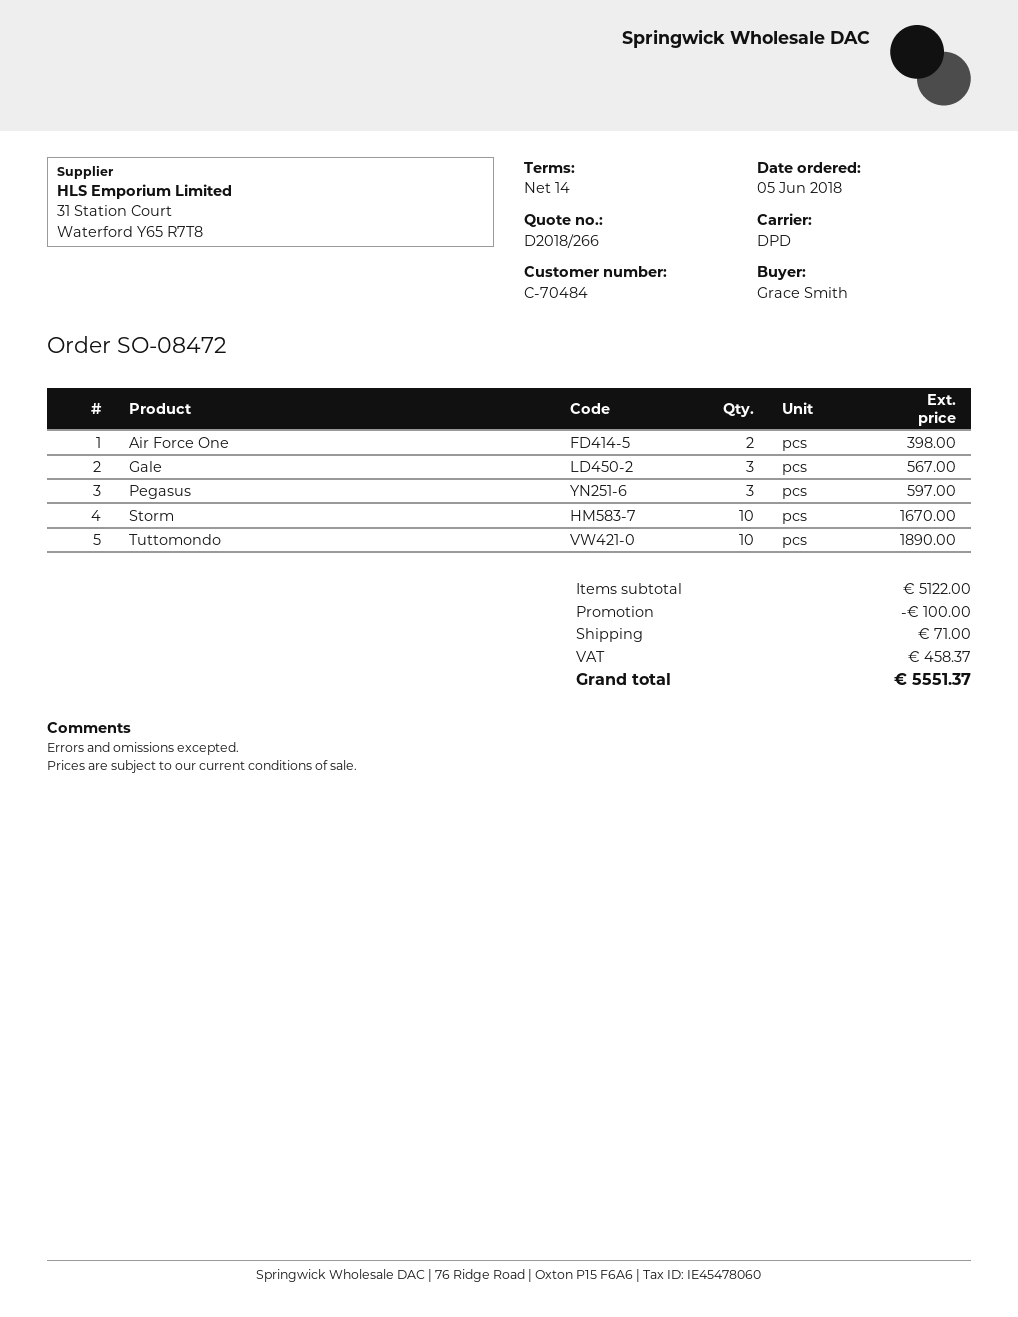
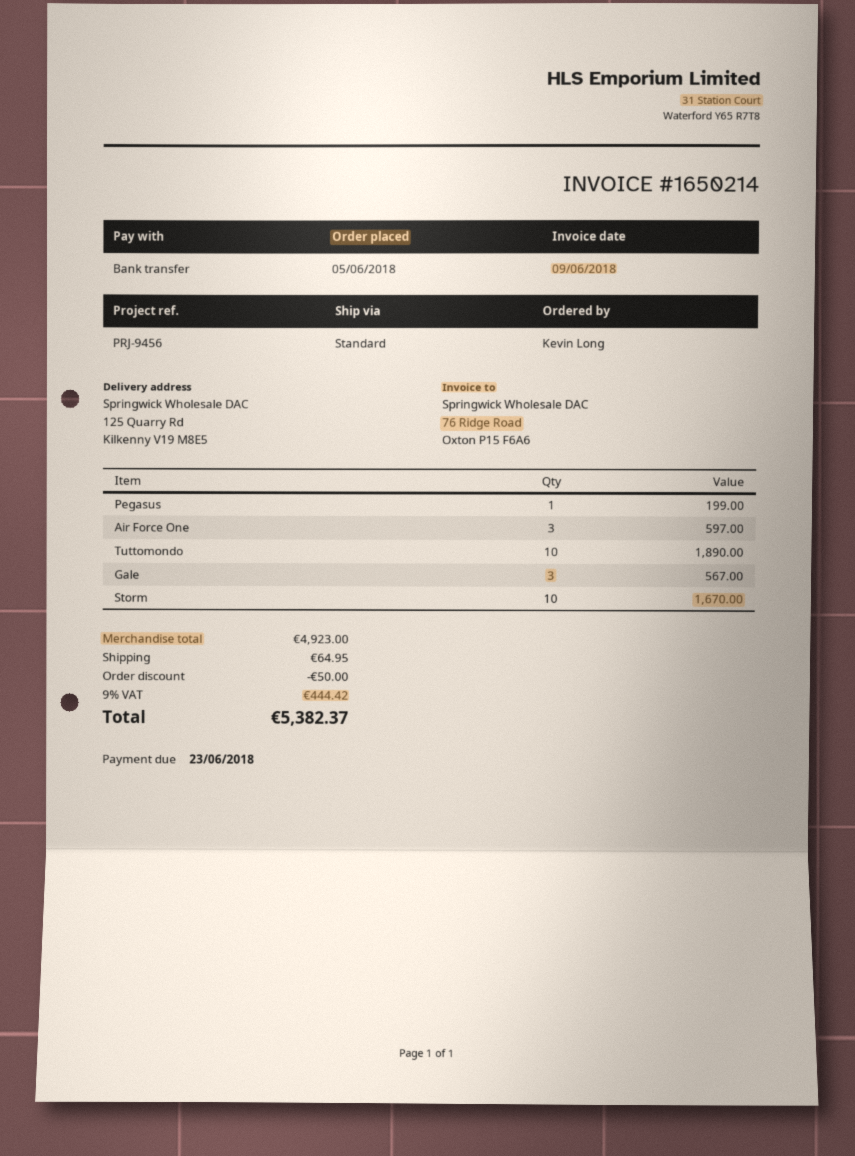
ordered by: Grace Smith -> Kevin Long
shipping method: DPD -> standard
Air Force One: 2 for 398.00 -> 3 for 597.00
Pegasus: 3 for 597.00 -> 1 for 199.00
subtotal: 5122.00 -> 4923.00
discount: 100.00 -> 50.00
shipping: 71.00 -> 64.95
tax: 458.37 -> 444.42
total: 5551.37 -> 5382.37

